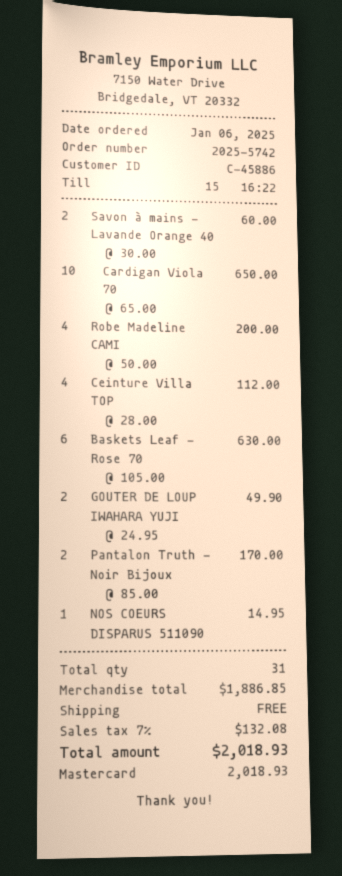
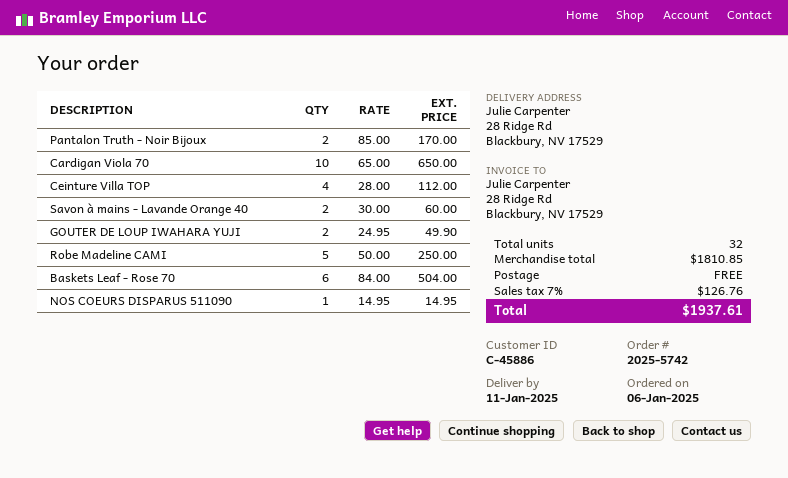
Robe Madeline CAMI: 4 x 50.00 = 200.00 -> 5 x 50.00 = 250.00
Baskets Leaf - Rose 70: 6 x 105.00 = 630.00 -> 6 x 84.00 = 504.00
total quantity: 31 -> 32
subtotal: 1886.85 -> 1810.85
tax: 7% = 132.08 -> 7% = 126.76
total: 2018.93 -> 1937.61

